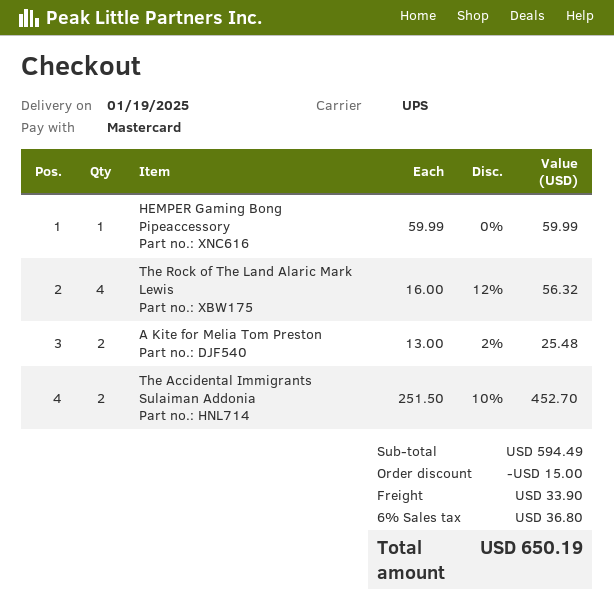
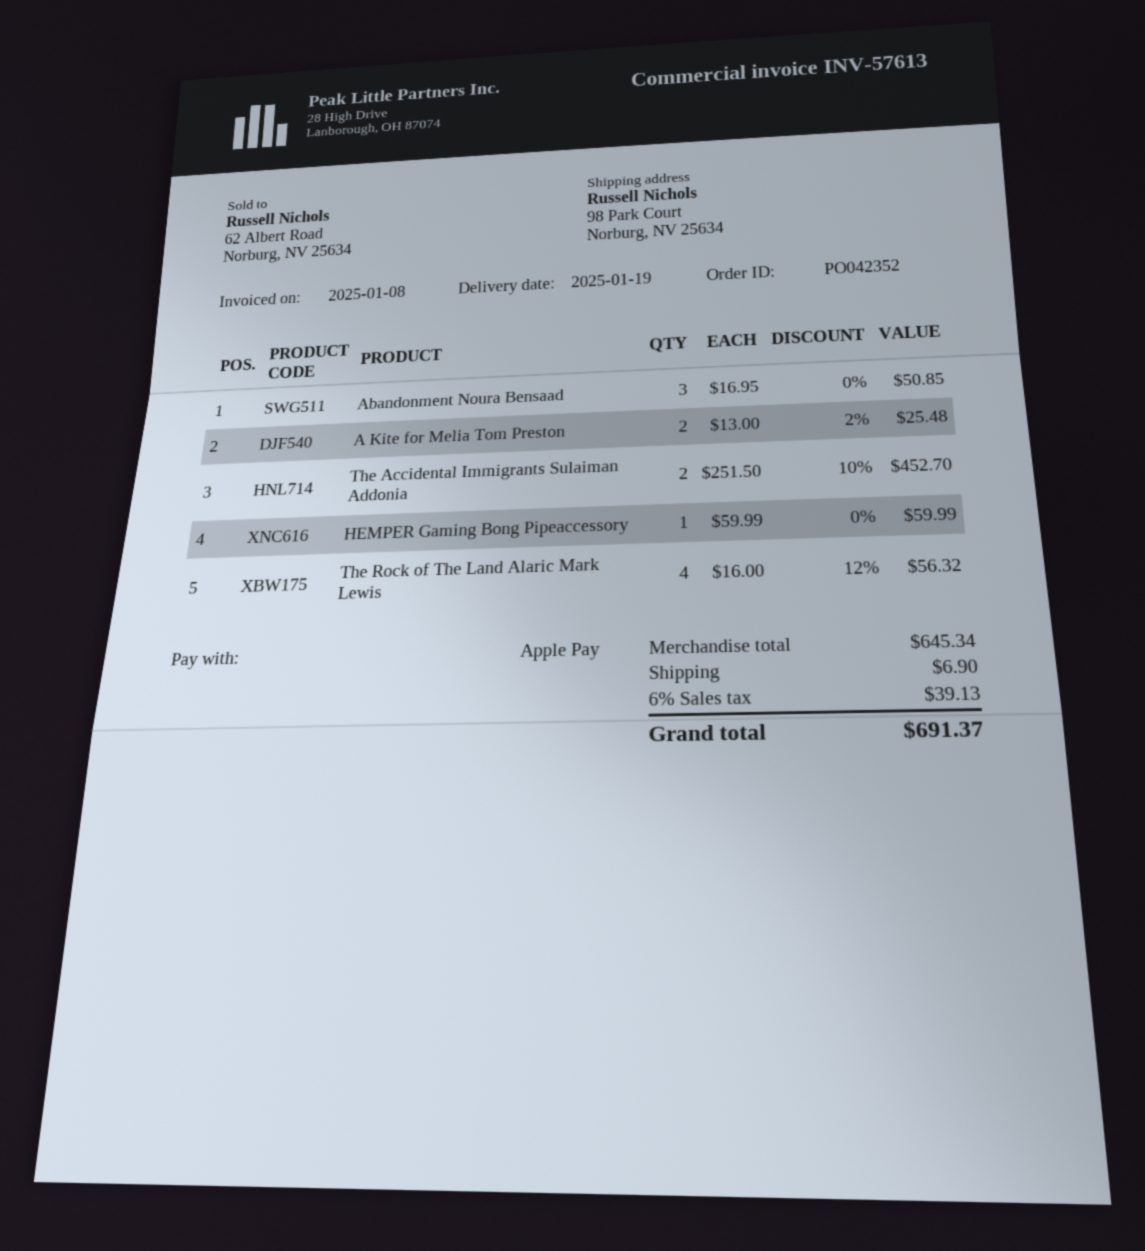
payment method: Mastercard -> Apple Pay
Abandonment Noura Bensaad: none -> 3 x 16.95 = 50.85
subtotal: 594.49 -> 645.34
discount: 15.00 -> none
shipping: 33.90 -> 6.90
tax: 6% = 36.80 -> 6% = 39.13
total: 650.19 -> 691.37

